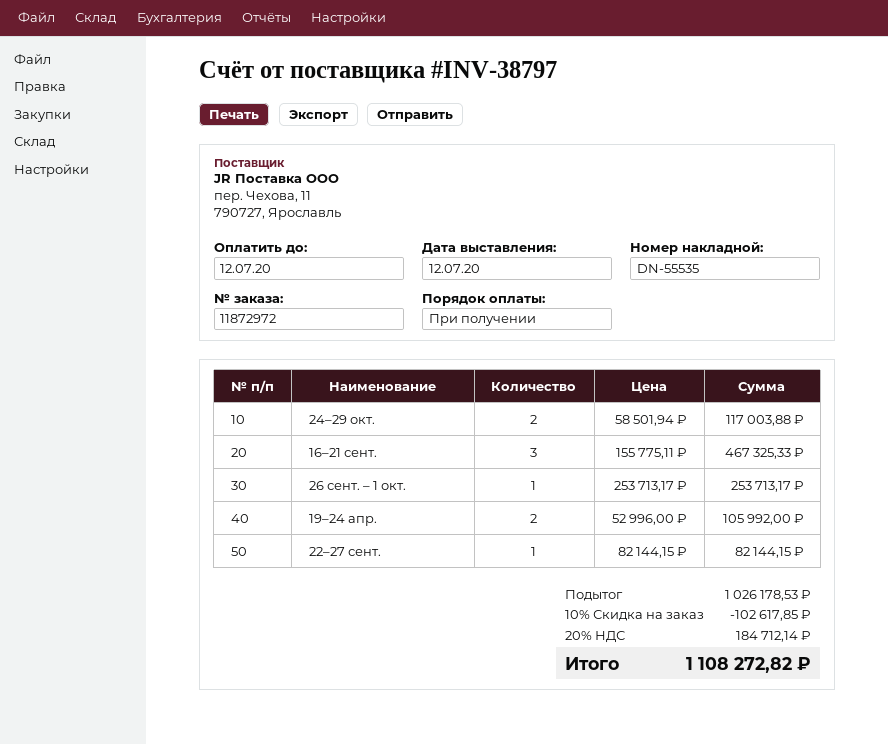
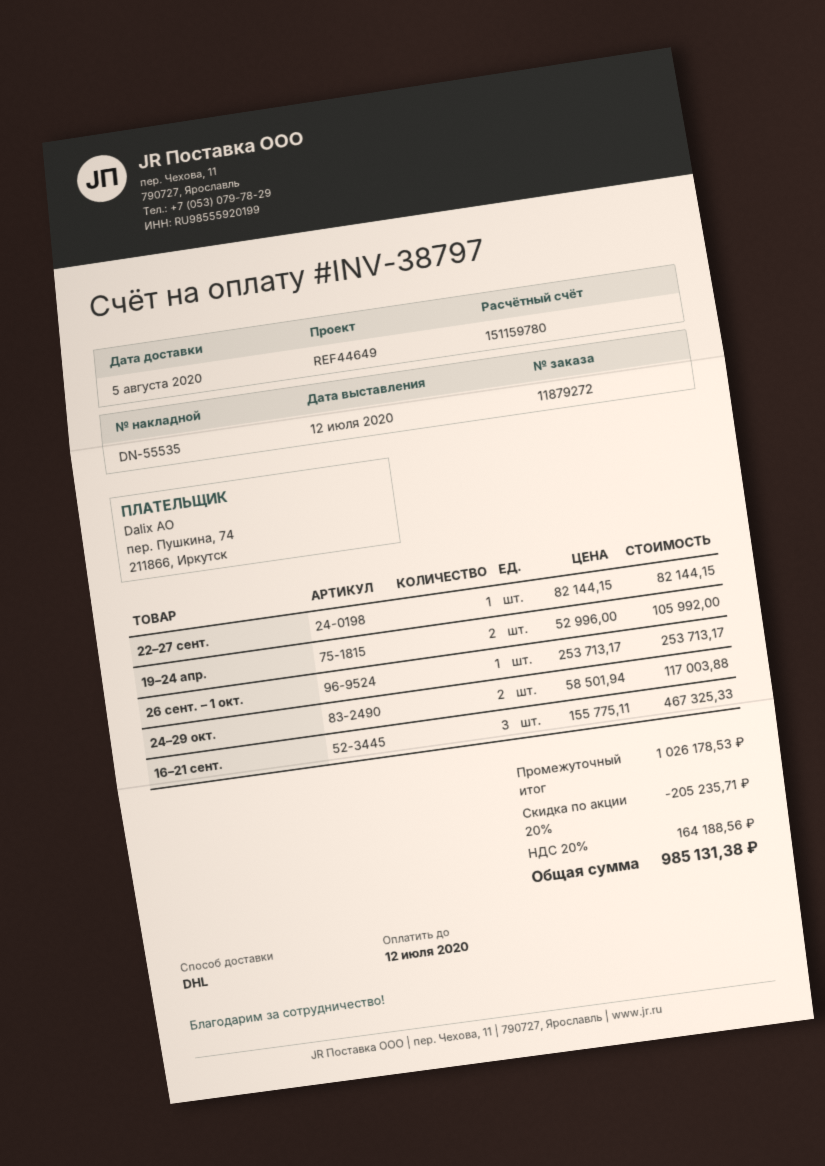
order number: 11872972 -> 11879272
discount: 10% = 102617.85 -> 20% = 205235.71
tax: 20% = 184712.14 -> 20% = 164188.56
total: 1108272.82 -> 985131.38

